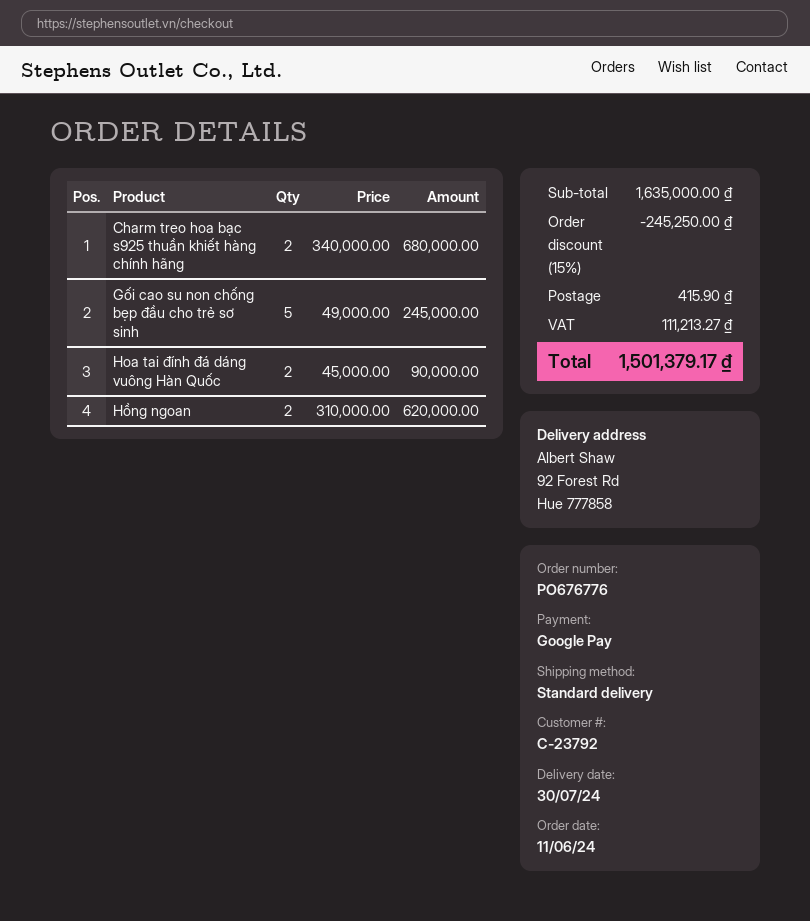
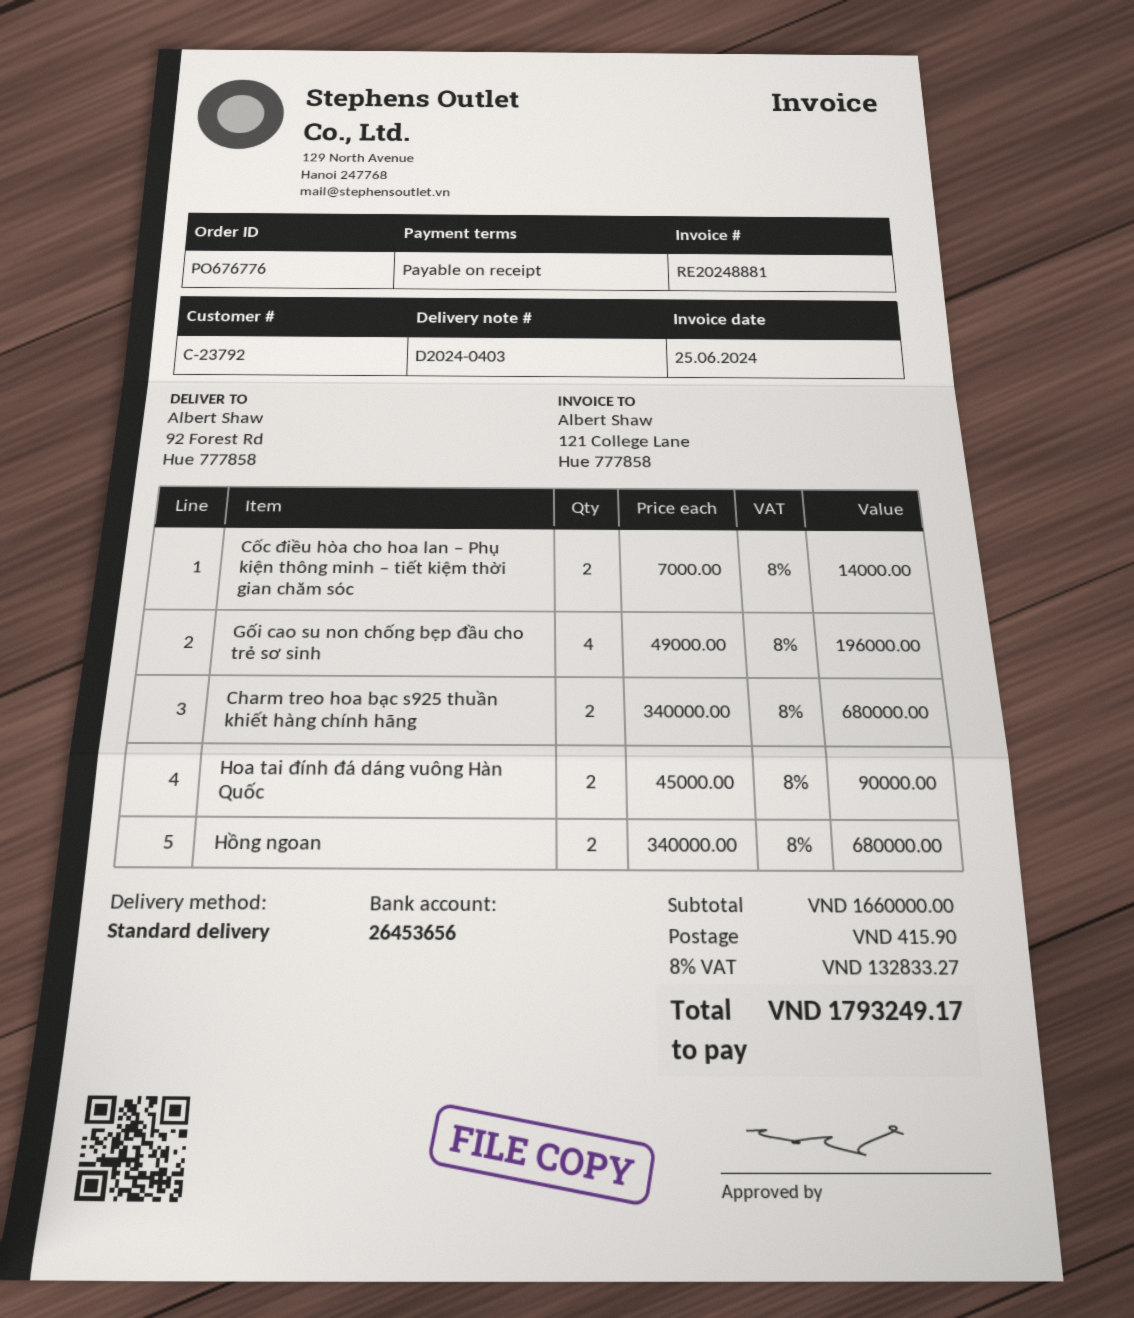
Gối cao su non chống bẹp đầu cho trẻ sơ sinh: 5 x 49000.00 = 245000.00 -> 4 x 49000.00 = 196000.00
Hồng ngoan: 2 x 310000.00 = 620000.00 -> 2 x 340000.00 = 680000.00
Cốc điều hòa cho hoa lan – Phụ kiện thông minh – tiết kiệm thời gian chăm sóc: none -> 2 x 7000.00 = 14000.00
subtotal: 1635000.00 -> 1660000.00
discount: 15% = 245250.00 -> none
tax: 111213.27 -> 132833.27
total: 1501379.17 -> 1793249.17

